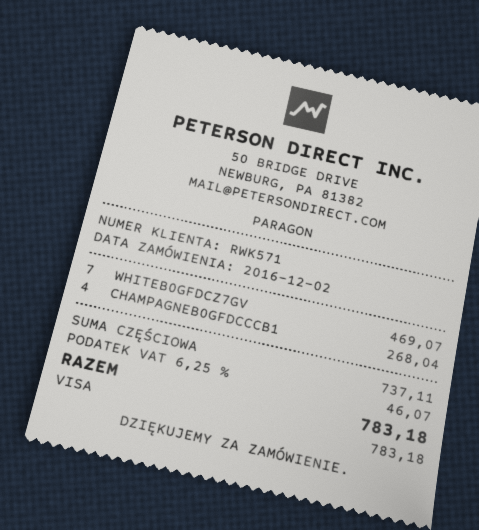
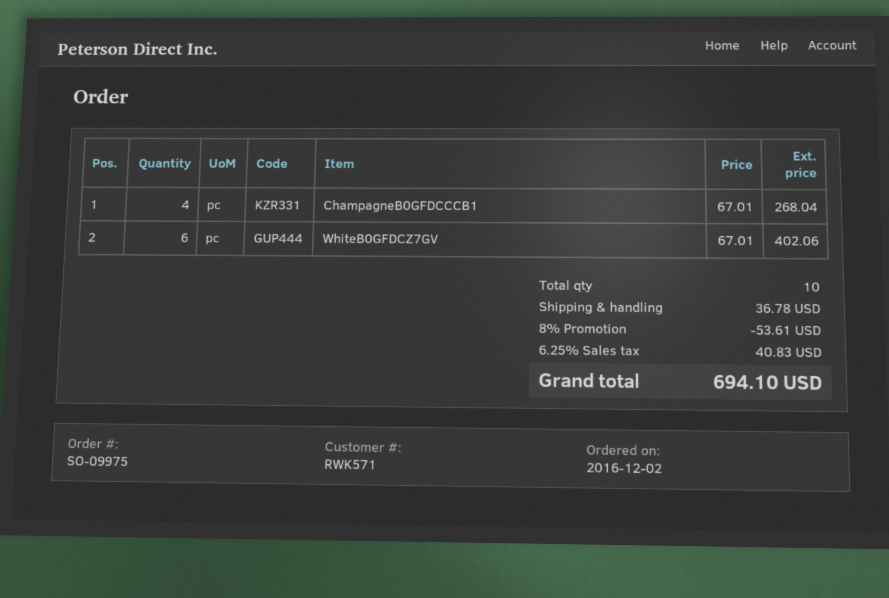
WHITEB0GFDCZ7GV: 7 for 469.07 -> 6 for 402.06
discount: none -> 8% = 53.61
shipping: none -> 36.78
tax: 6.25% = 46.07 -> 6.25% = 40.83
total: 783.18 -> 694.10

